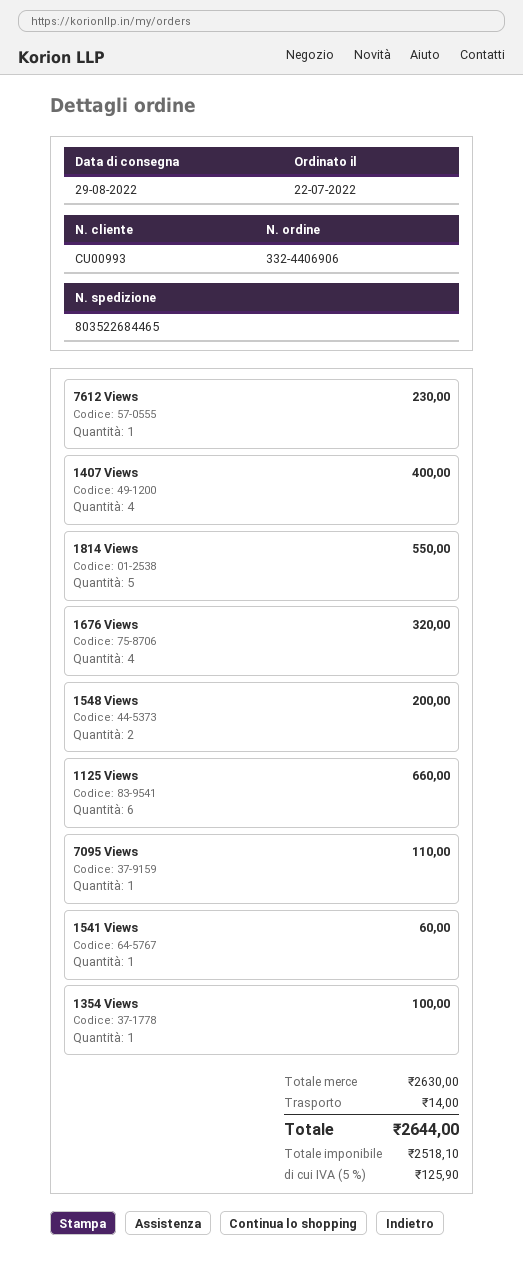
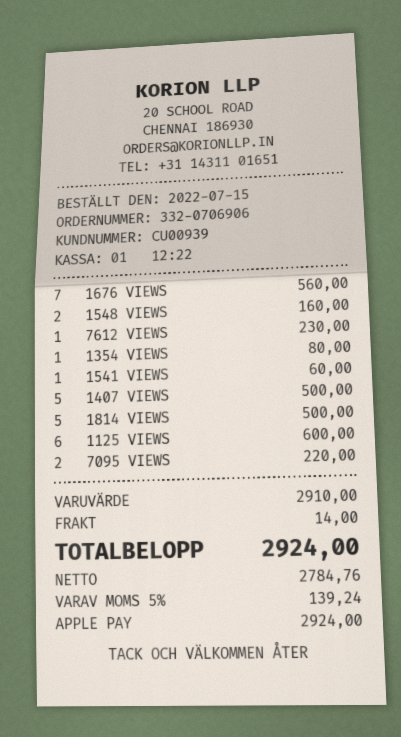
order number: 332-4406906 -> 332-0706906
order date: 2022-07-22 -> 2022-07-15
customer number: CU00993 -> CU00939
1407 Views: 4 for 400.00 -> 5 for 500.00
1814 Views: 5 for 550.00 -> 5 for 500.00
1676 Views: 4 for 320.00 -> 7 for 560.00
1548 Views: 2 for 200.00 -> 2 for 160.00
1125 Views: 6 for 660.00 -> 6 for 600.00
7095 Views: 1 for 110.00 -> 2 for 220.00
1354 Views: 1 for 100.00 -> 1 for 80.00
subtotal: 2630.00 -> 2910.00
net: 2518.10 -> 2784.76
tax: 5% = 125.90 -> 5% = 139.24
total: 2644.00 -> 2924.00

